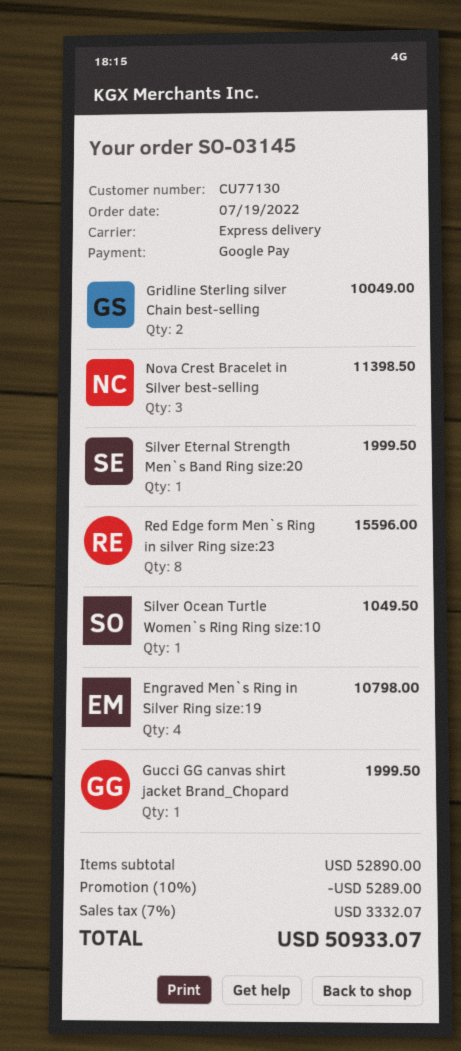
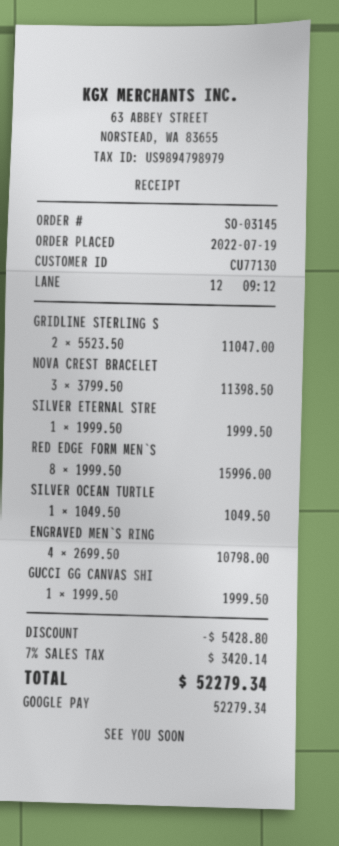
Gridline Sterling silver Chain best-selling: 2 for 10049.00 -> 2 for 11047.00
Red Edge form Men`s Ring in silver Ring size:23: 8 for 15596.00 -> 8 for 15996.00
discount: 5289.00 -> 5428.80
tax: 7% = 3332.07 -> 7% = 3420.14
total: 50933.07 -> 52279.34

